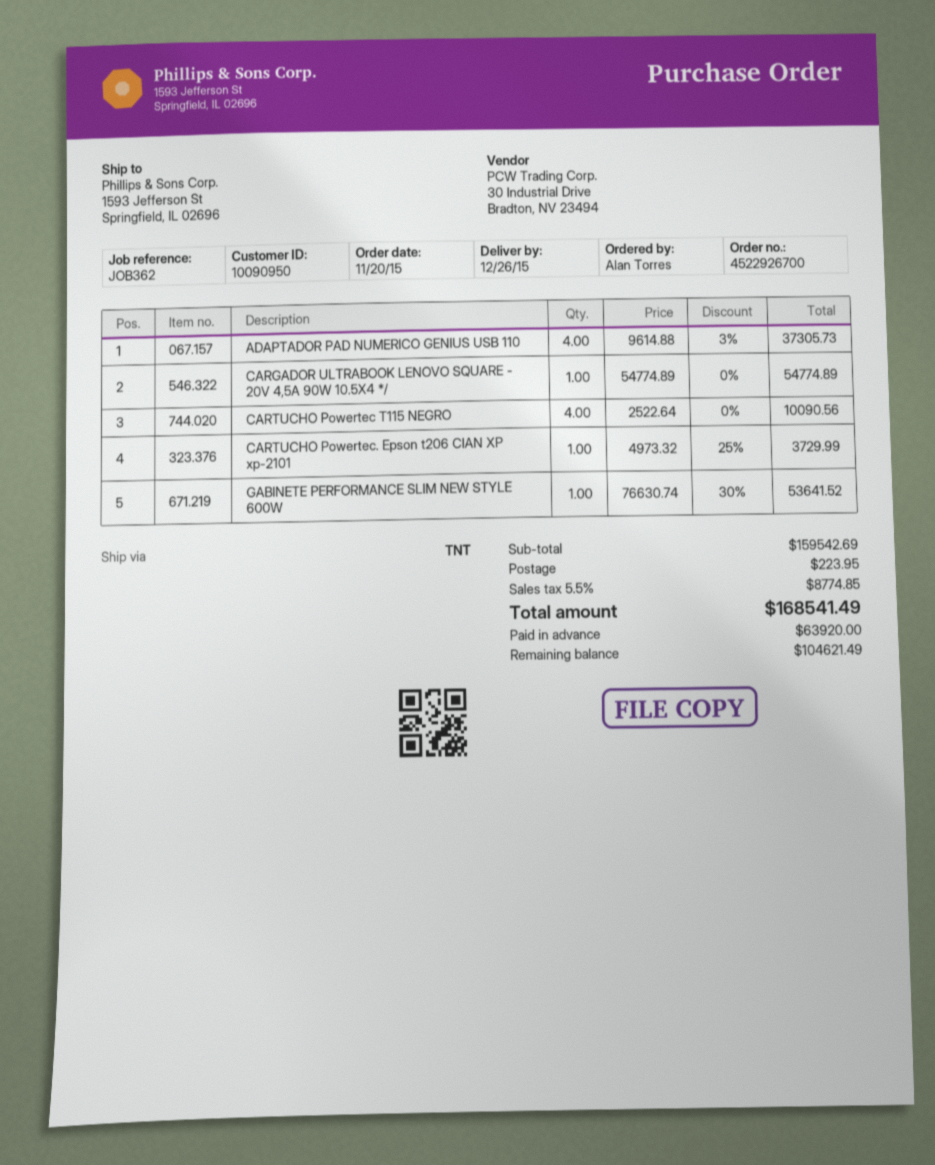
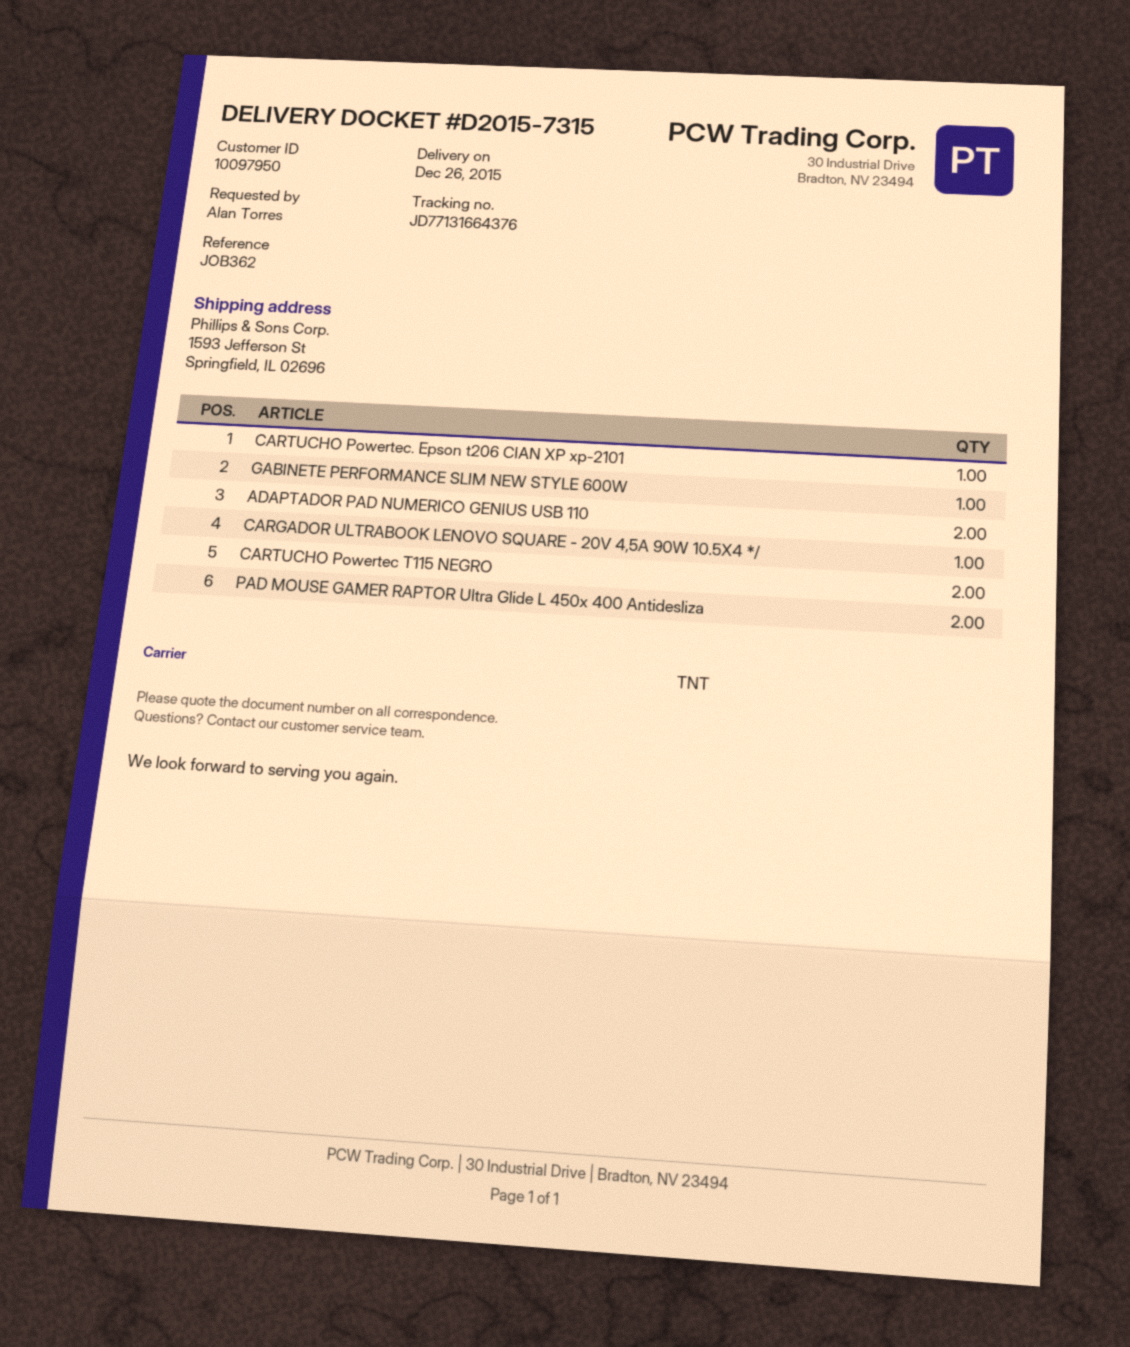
customer number: 10090950 -> 10097950
ADAPTADOR PAD NUMERICO GENIUS USB 110: 4 -> 2
CARTUCHO Powertec T115 NEGRO: 4 -> 2
PAD MOUSE GAMER RAPTOR Ultra Glide L 450x 400 Antidesliza: none -> 2

